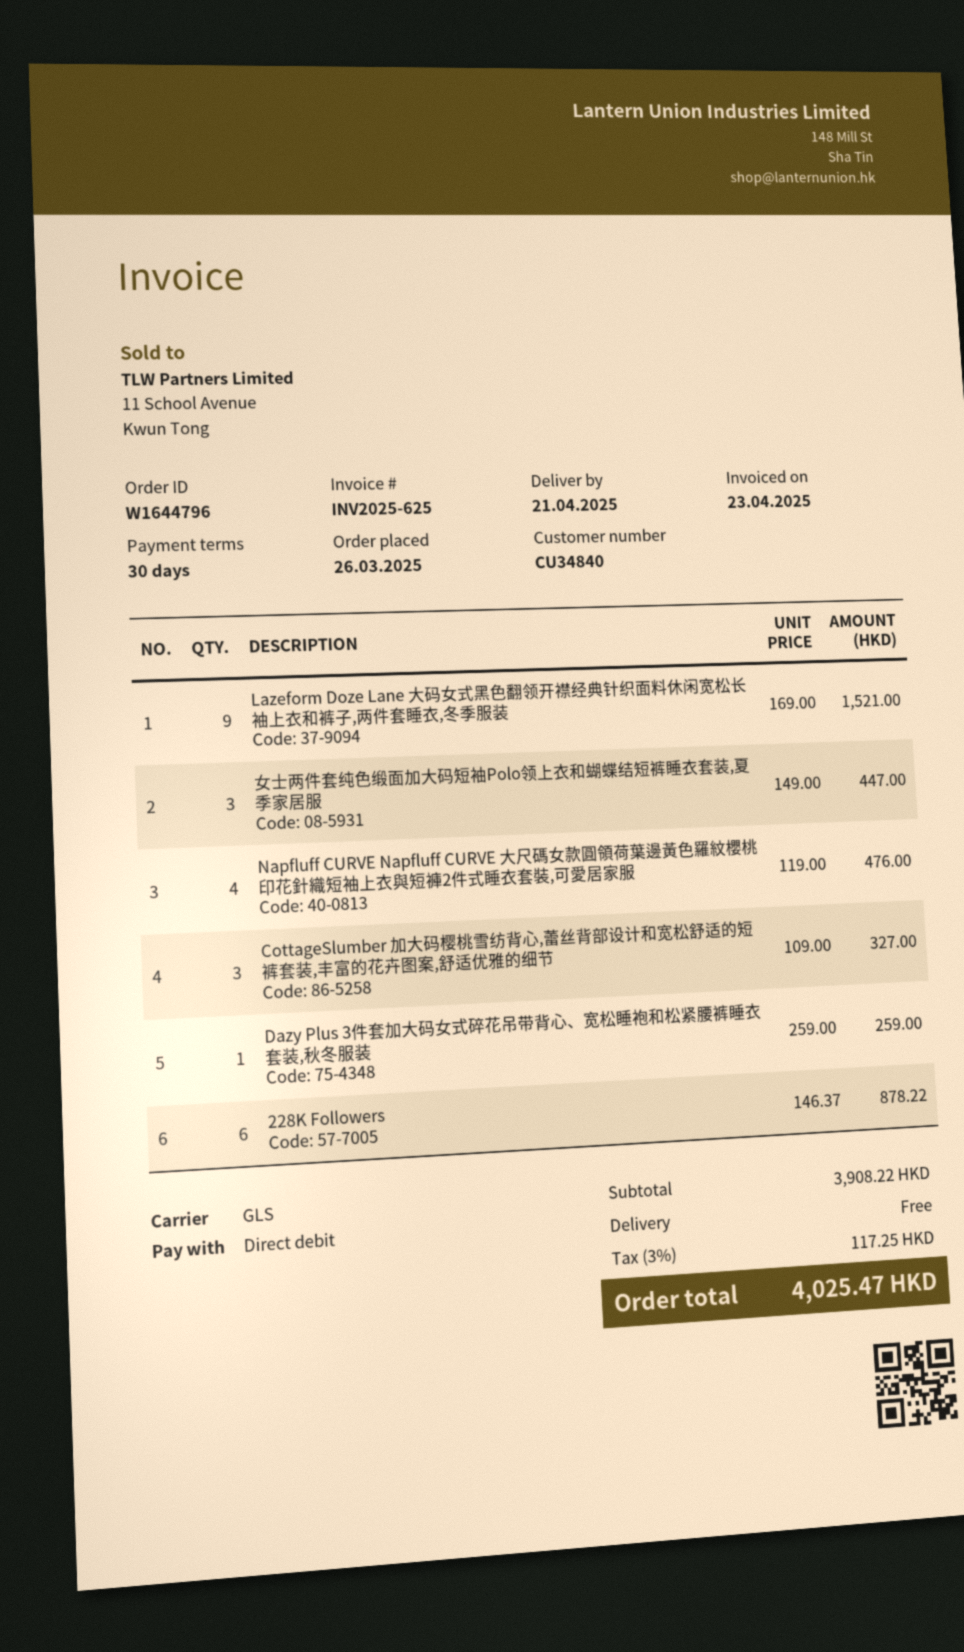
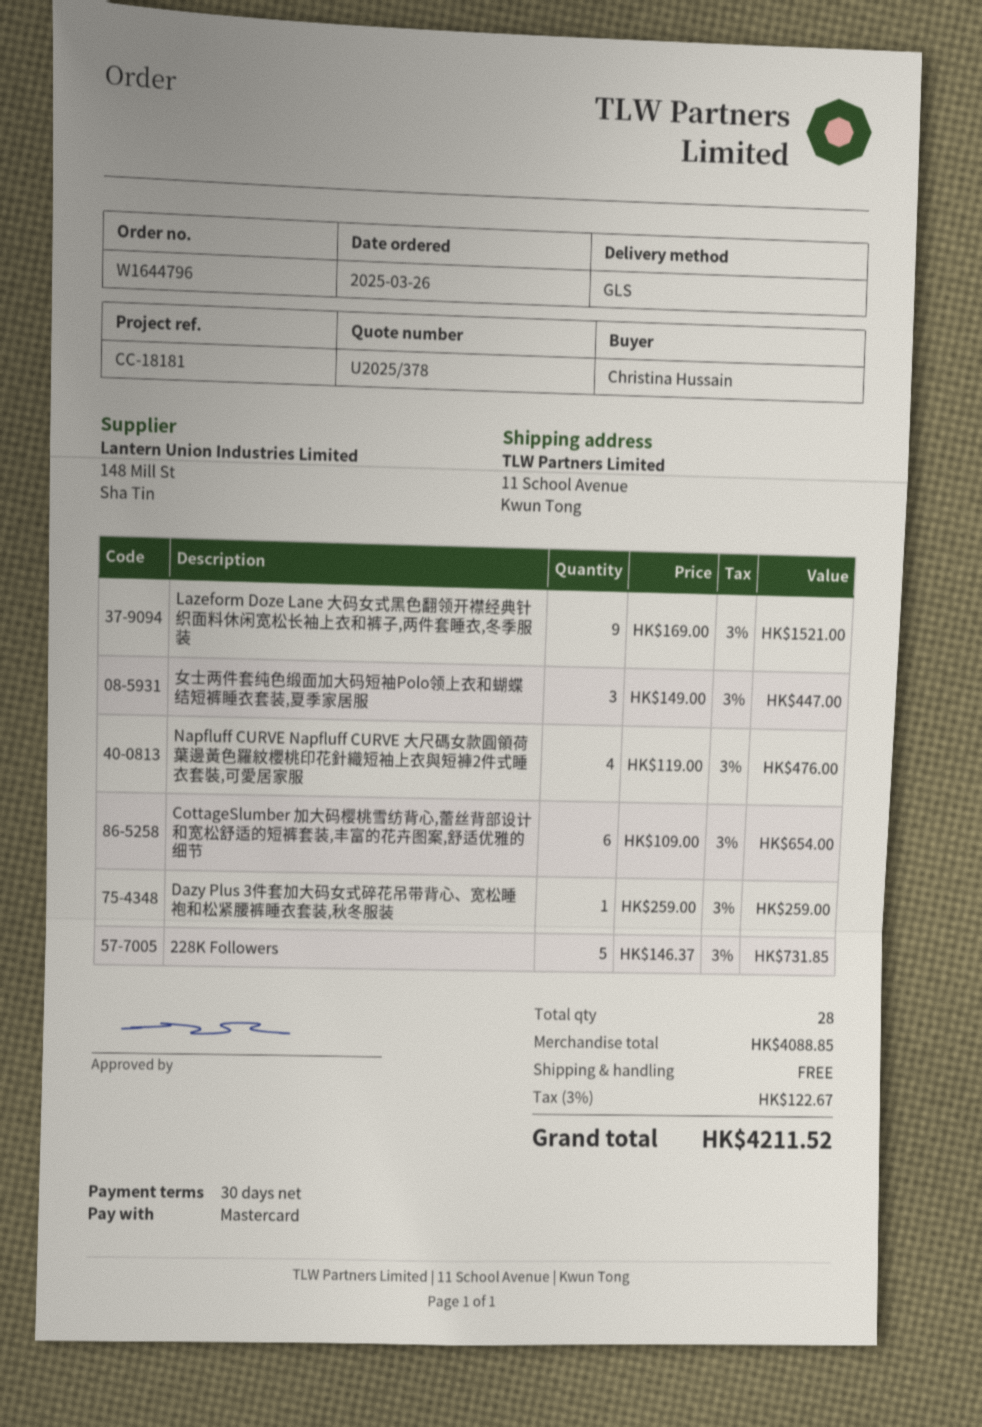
payment method: direct debit -> Mastercard
CottageSlumber 加大码樱桃雪纺背心,蕾丝背部设计和宽松舒适的短裤套装,丰富的花卉图案,舒适优雅的细节: 3 x 109.00 = 327.00 -> 6 x 109.00 = 654.00
228K Followers: 6 x 146.37 = 878.22 -> 5 x 146.37 = 731.85
subtotal: 3908.22 -> 4088.85
tax: 3% = 117.25 -> 3% = 122.67
total: 4025.47 -> 4211.52

